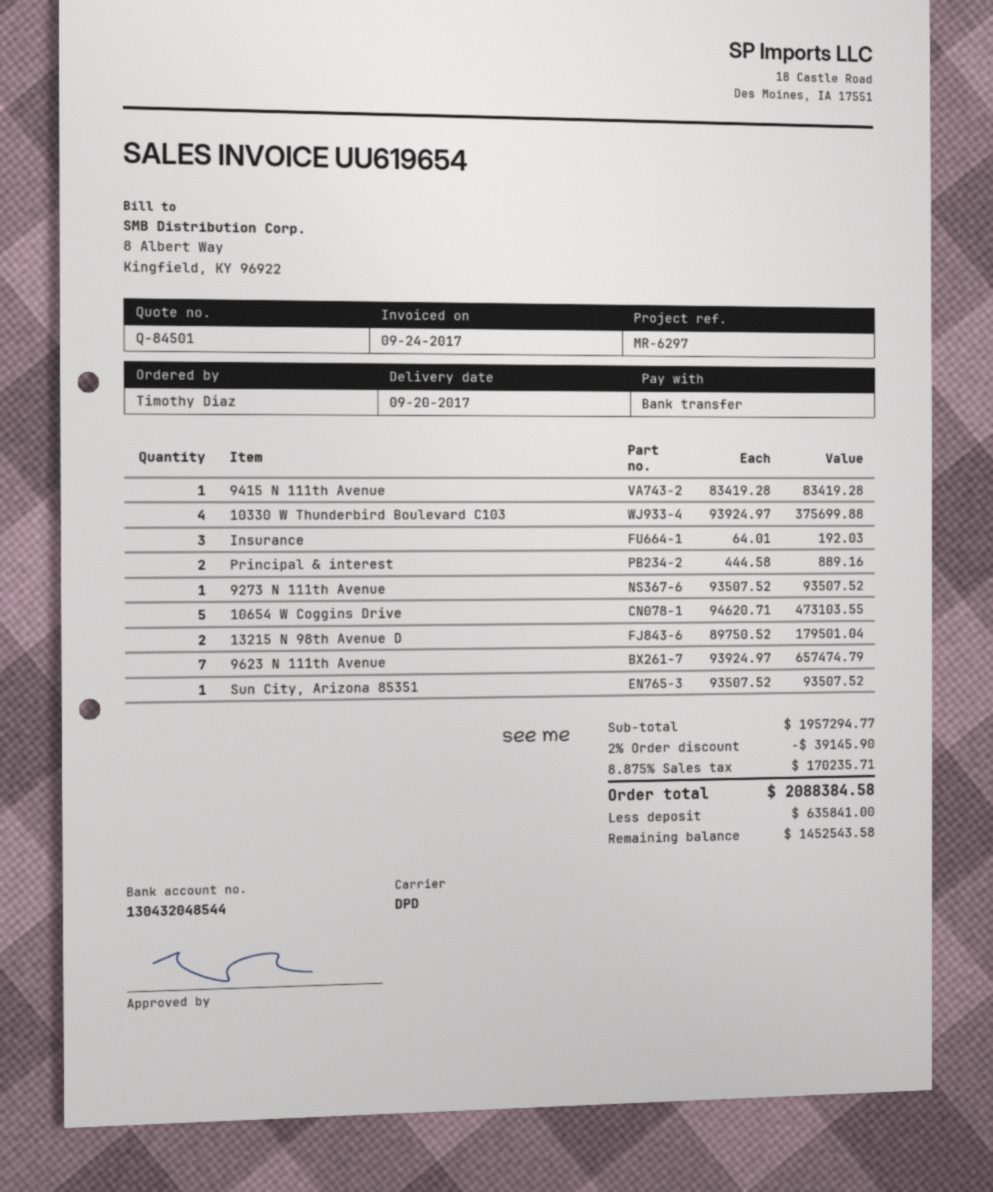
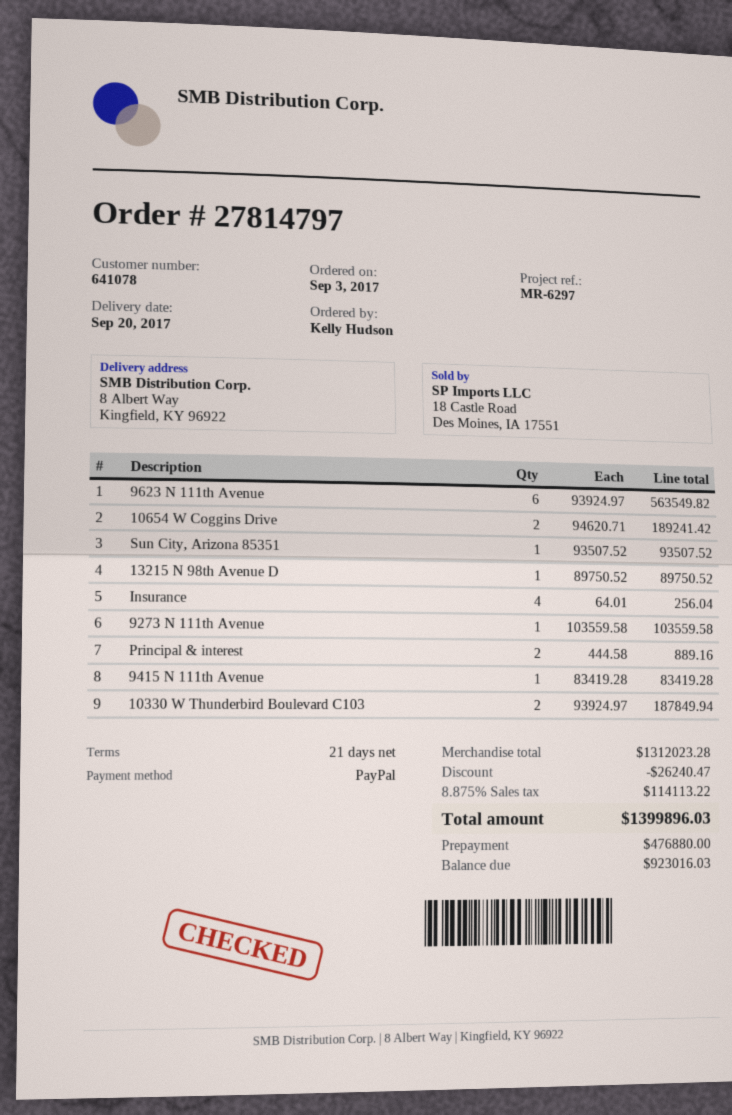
ordered by: Timothy Diaz -> Kelly Hudson
payment method: bank transfer -> PayPal
10330 W Thunderbird Boulevard C103: 4 x 93924.97 = 375699.88 -> 2 x 93924.97 = 187849.94
Insurance: 3 x 64.01 = 192.03 -> 4 x 64.01 = 256.04
9273 N 111th Avenue: 1 x 93507.52 = 93507.52 -> 1 x 103559.58 = 103559.58
10654 W Coggins Drive: 5 x 94620.71 = 473103.55 -> 2 x 94620.71 = 189241.42
13215 N 98th Avenue D: 2 x 89750.52 = 179501.04 -> 1 x 89750.52 = 89750.52
9623 N 111th Avenue: 7 x 93924.97 = 657474.79 -> 6 x 93924.97 = 563549.82
subtotal: 1957294.77 -> 1312023.28
discount: 39145.90 -> 26240.47
tax: 8.875% = 170235.71 -> 8.875% = 114113.22
total: 2088384.58 -> 1399896.03
deposit: 635841.00 -> 476880.00
balance: 1452543.58 -> 923016.03

